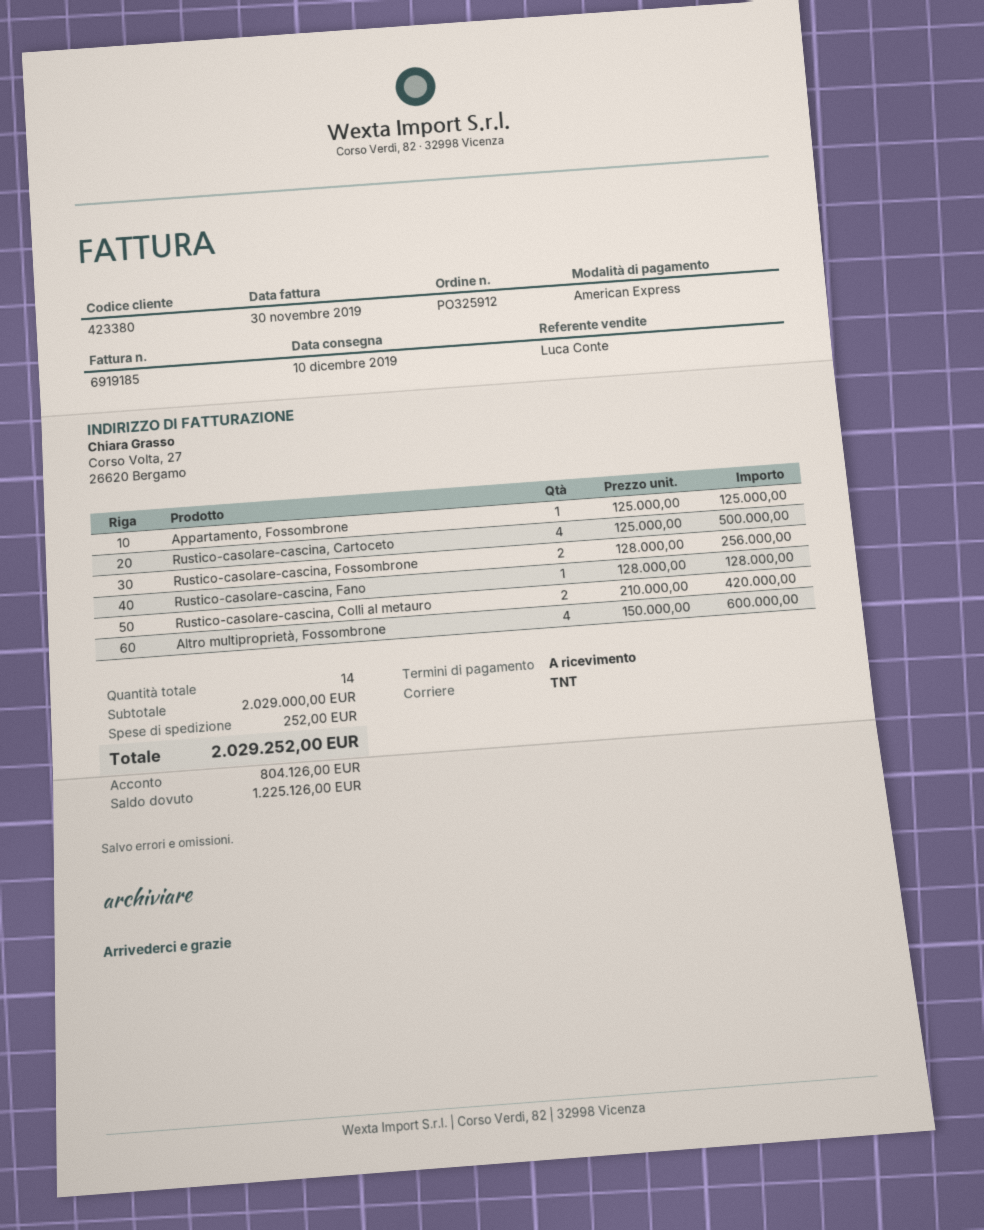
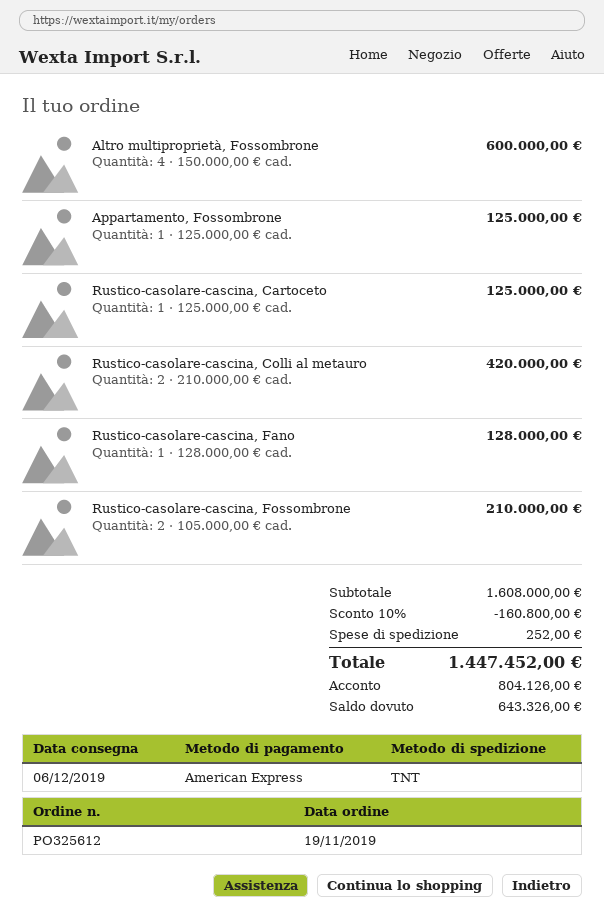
order number: PO325912 -> PO325612
delivery date: 2019-12-10 -> 2019-12-06
Rustico-casolare-cascina, Cartoceto: 4 x 125000.00 = 500000.00 -> 1 x 125000.00 = 125000.00
Rustico-casolare-cascina, Fossombrone: 2 x 128000.00 = 256000.00 -> 2 x 105000.00 = 210000.00
subtotal: 2029000.00 -> 1608000.00
discount: none -> 10% = 160800.00
total: 2029252.00 -> 1447452.00
balance: 1225126.00 -> 643326.00

